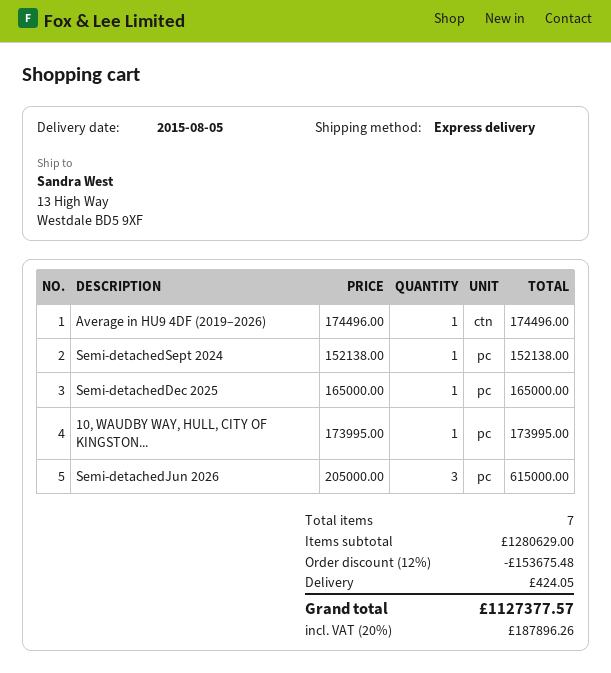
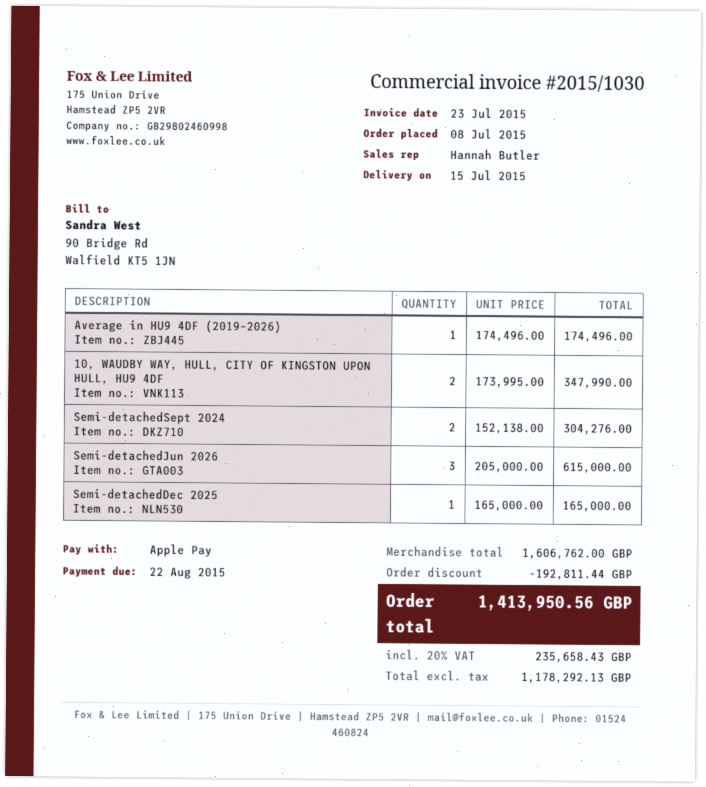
delivery date: 2015-08-05 -> 2015-07-15
Semi-detachedSept 2024: 1 x 152138.00 = 152138.00 -> 2 x 152138.00 = 304276.00
10, WAUDBY WAY, HULL, CITY OF KINGSTON...: 1 x 173995.00 = 173995.00 -> 2 x 173995.00 = 347990.00
subtotal: 1280629.00 -> 1606762.00
discount: 153675.48 -> 192811.44
shipping: 424.05 -> none
tax: 20% = 187896.26 -> 20% = 235658.43
total: 1127377.57 -> 1413950.56

